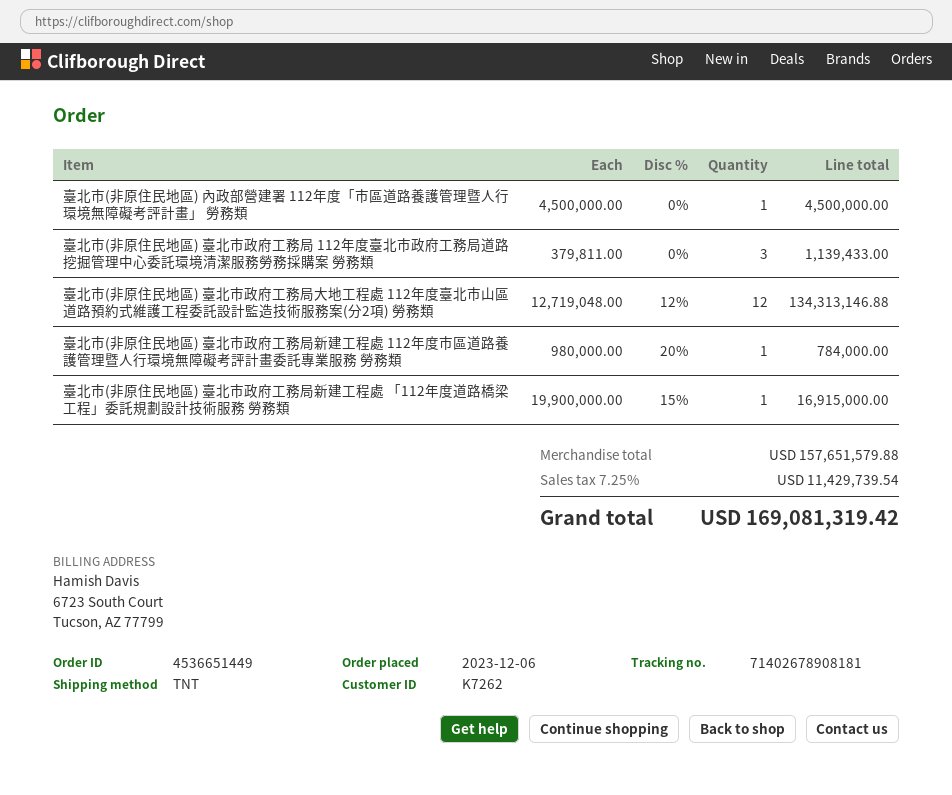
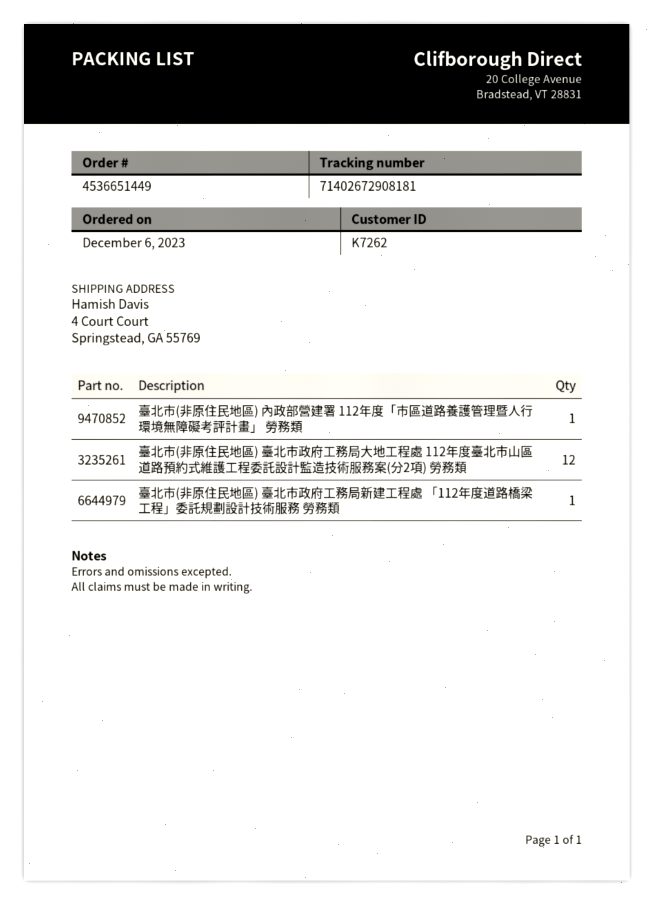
tracking number: 71402678908181 -> 71402672908181
臺北市(非原住民地區) 臺北市政府工務局 112年度臺北市政府工務局道路挖掘管理中心委託環境清潔服務勞務採購案 勞務類: 3 -> none
臺北市(非原住民地區) 臺北市政府工務局新建工程處 112年度市區道路養護管理暨人行環境無障礙考評計畫委託專業服務 勞務類: 1 -> none

